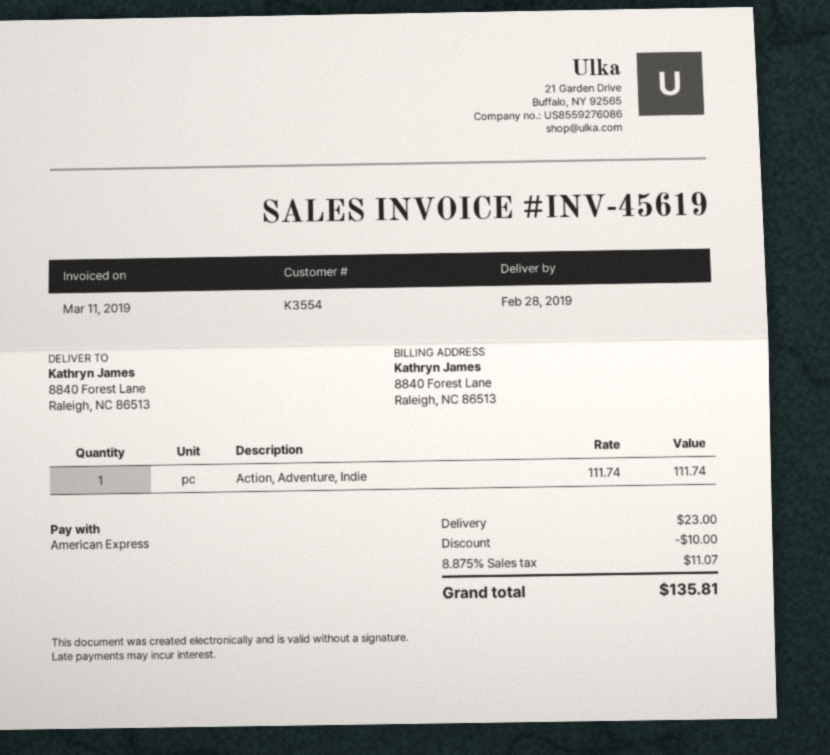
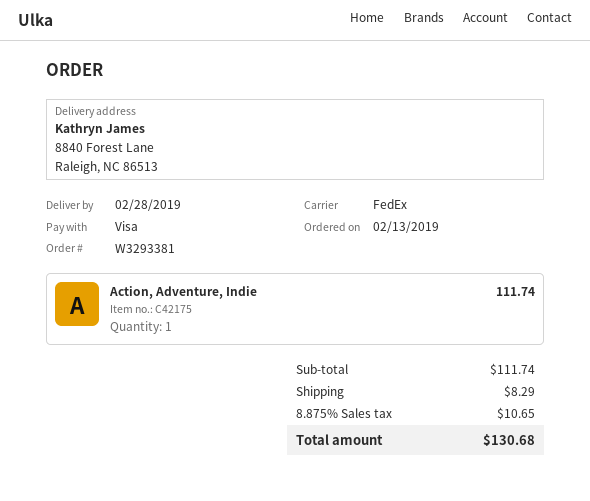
payment method: American Express -> Visa
discount: 10.00 -> none
shipping: 23.00 -> 8.29
tax: 8.875% = 11.07 -> 8.875% = 10.65
total: 135.81 -> 130.68

